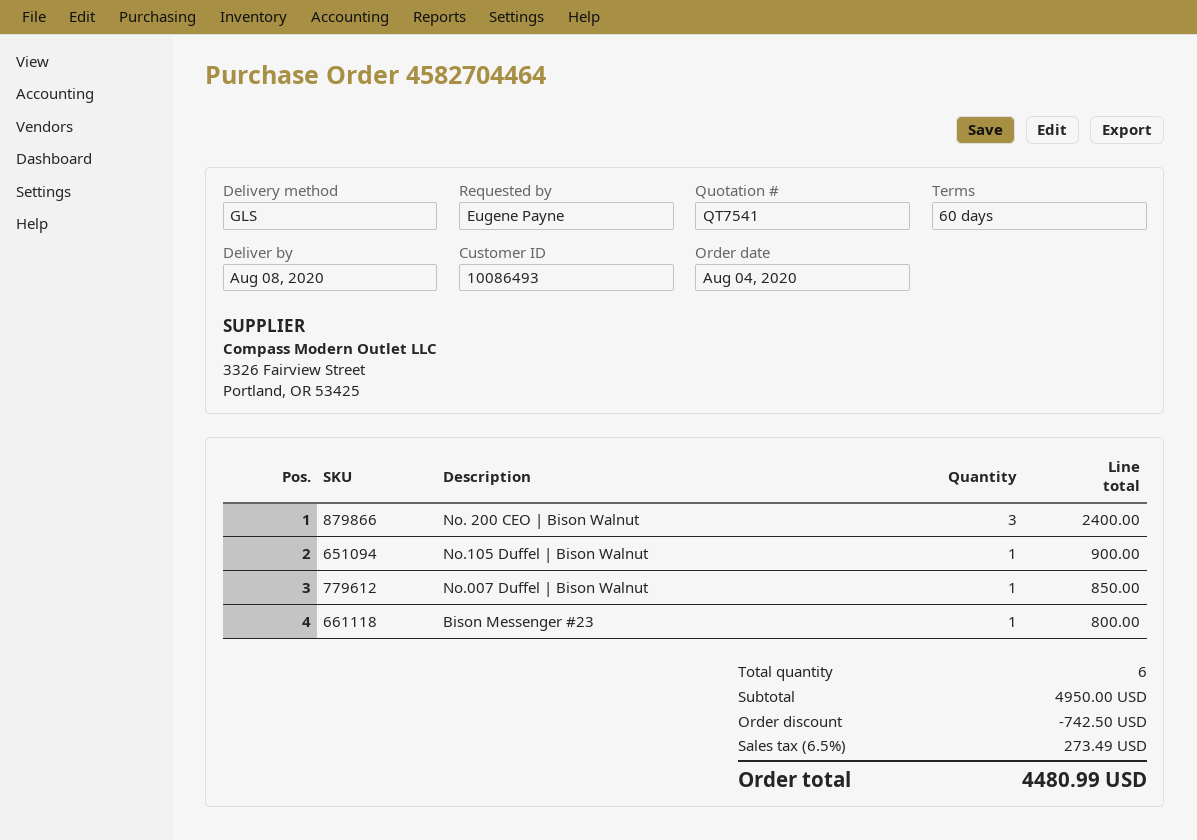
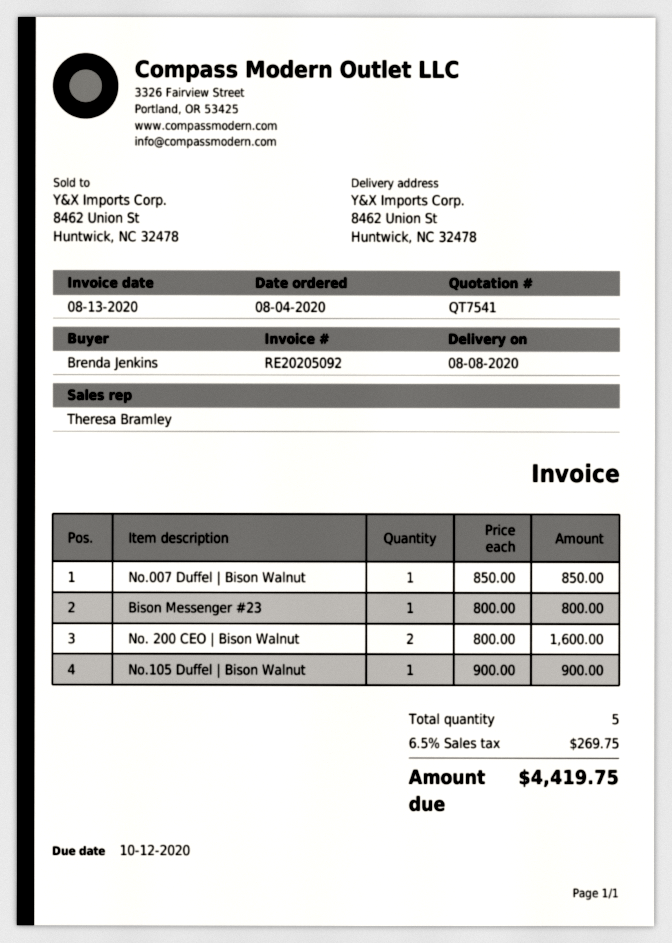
ordered by: Eugene Payne -> Brenda Jenkins
No. 200 CEO | Bison Walnut: 3 for 2400.00 -> 2 for 1600.00
total quantity: 6 -> 5
discount: 742.50 -> none
tax: 6.5% = 273.49 -> 6.5% = 269.75
total: 4480.99 -> 4419.75

